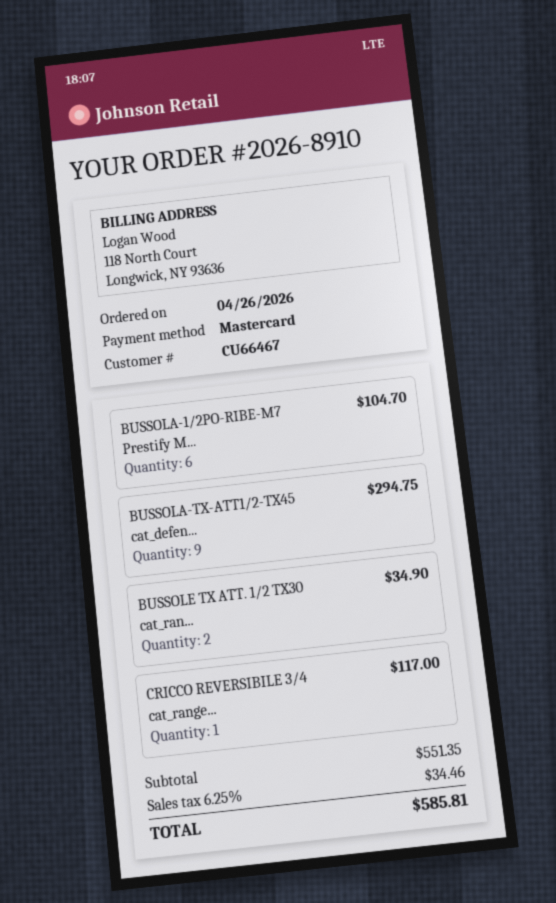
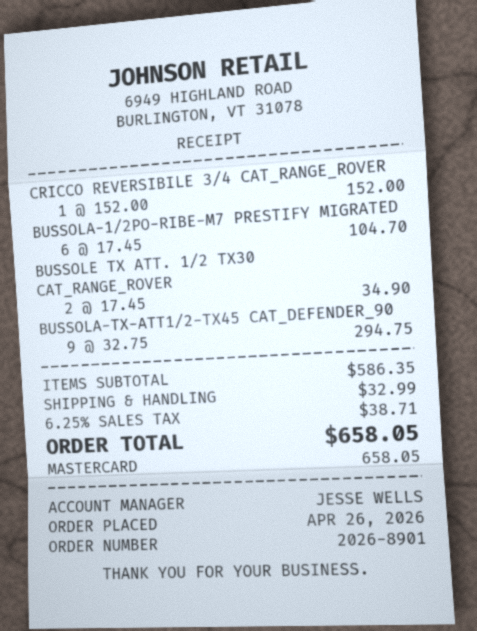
order number: 2026-8910 -> 2026-8901
CRICCO REVERSIBILE 3/4 cat_range...: 1 for 117.00 -> 1 for 152.00
subtotal: 551.35 -> 586.35
shipping: none -> 32.99
tax: 6.25% = 34.46 -> 6.25% = 38.71
total: 585.81 -> 658.05

